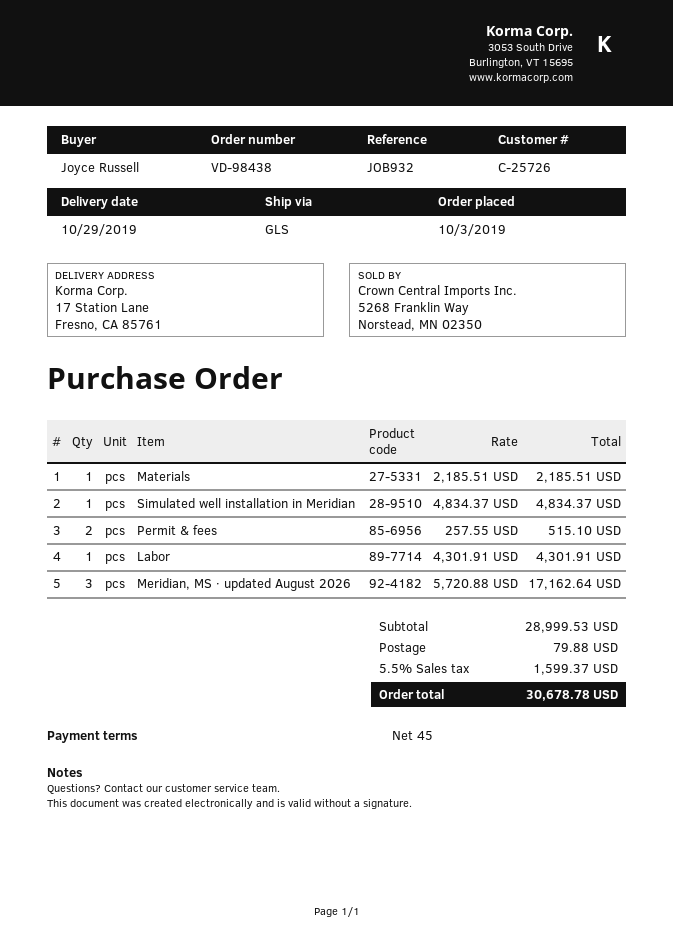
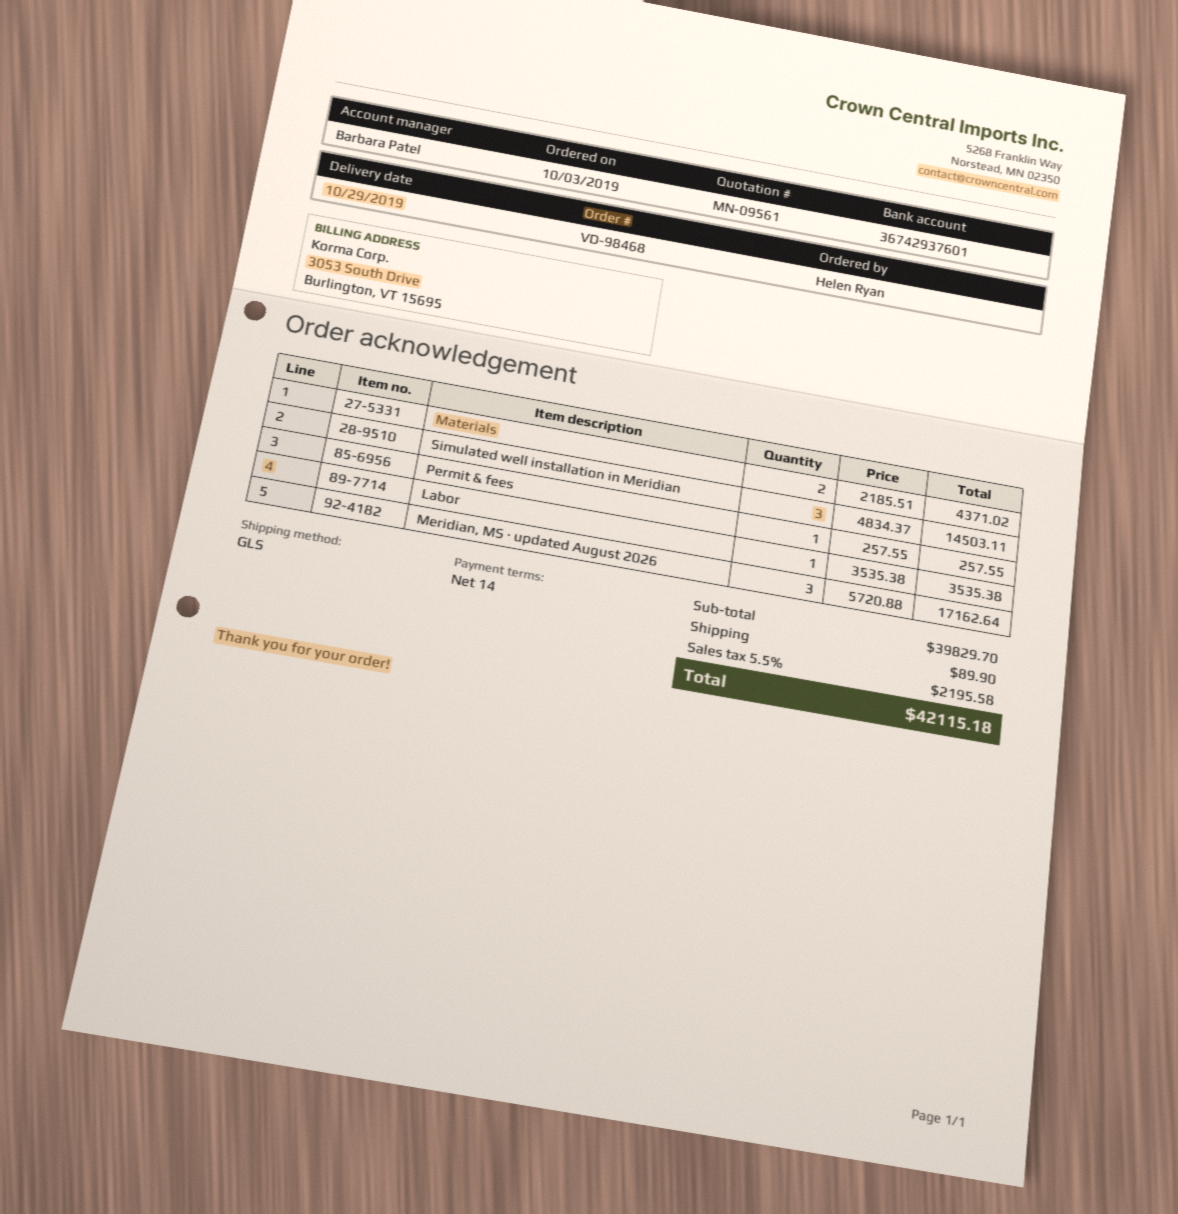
order number: VD-98438 -> VD-98468
payment terms: 45 days -> 14 days
ordered by: Joyce Russell -> Helen Ryan
Materials: 1 x 2185.51 = 2185.51 -> 2 x 2185.51 = 4371.02
Simulated well installation in Meridian: 1 x 4834.37 = 4834.37 -> 3 x 4834.37 = 14503.11
Permit & fees: 2 x 257.55 = 515.10 -> 1 x 257.55 = 257.55
Labor: 1 x 4301.91 = 4301.91 -> 1 x 3535.38 = 3535.38
subtotal: 28999.53 -> 39829.70
shipping: 79.88 -> 89.90
tax: 5.5% = 1599.37 -> 5.5% = 2195.58
total: 30678.78 -> 42115.18

